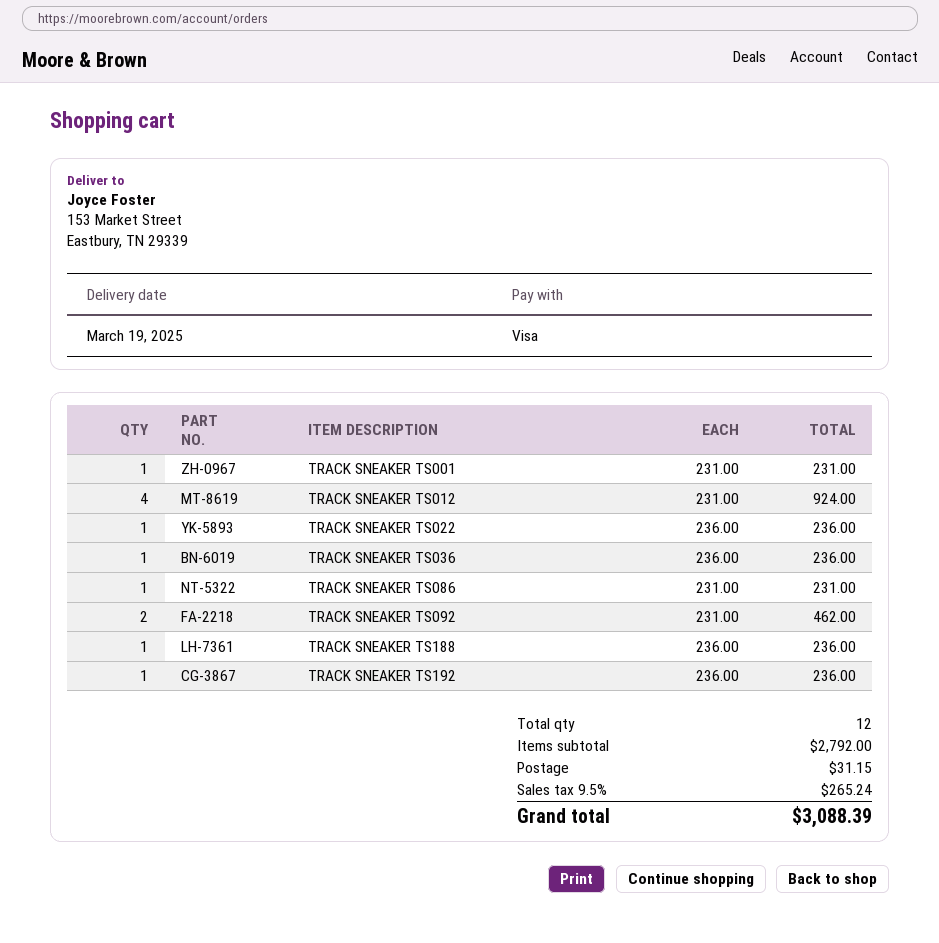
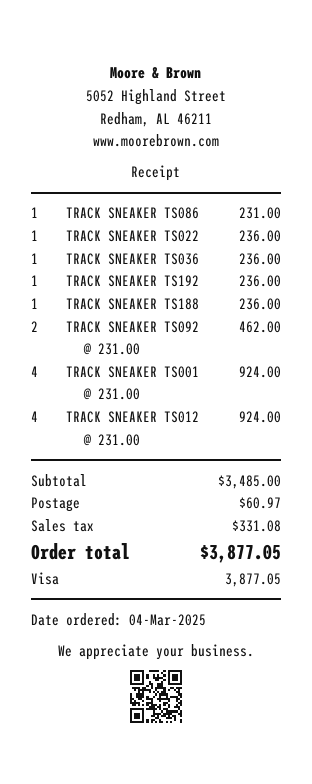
TRACK SNEAKER TS001: 1 x 231.00 = 231.00 -> 4 x 231.00 = 924.00
subtotal: 2792.00 -> 3485.00
shipping: 31.15 -> 60.97
tax: 265.24 -> 331.08
total: 3088.39 -> 3877.05

